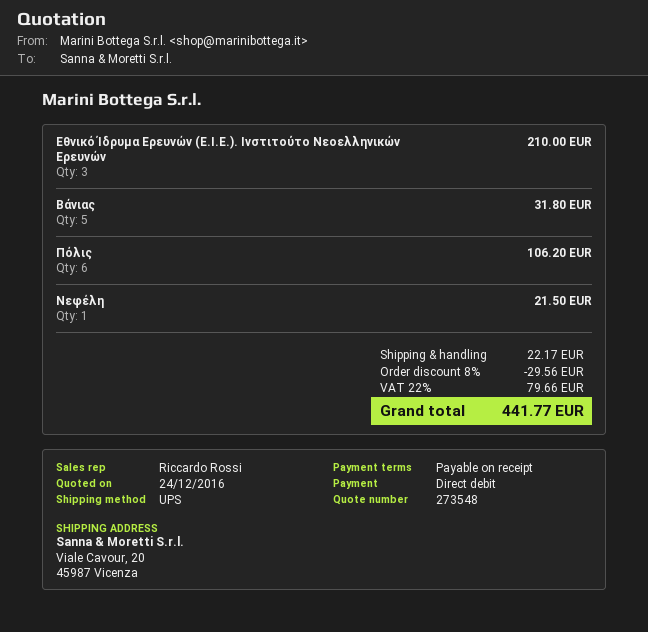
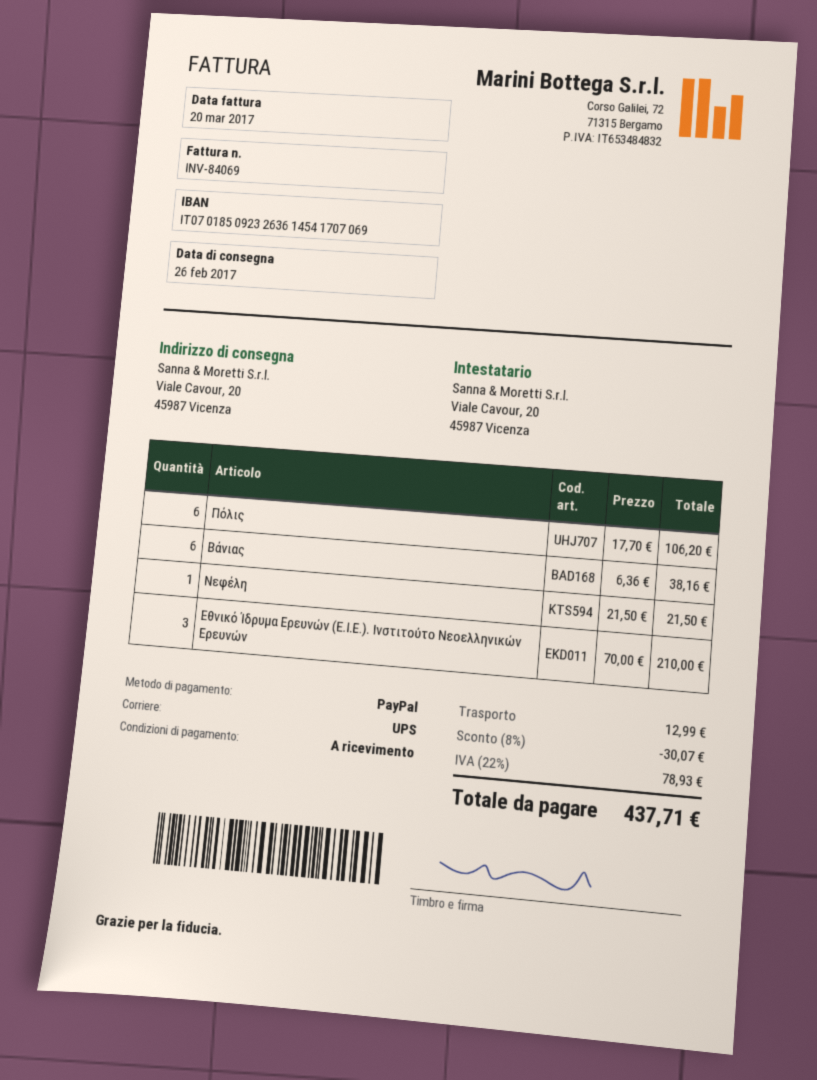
payment method: direct debit -> PayPal
Βάνιας: 5 for 31.80 -> 6 for 38.16
discount: 8% = 29.56 -> 8% = 30.07
shipping: 22.17 -> 12.99
tax: 22% = 79.66 -> 22% = 78.93
total: 441.77 -> 437.71

